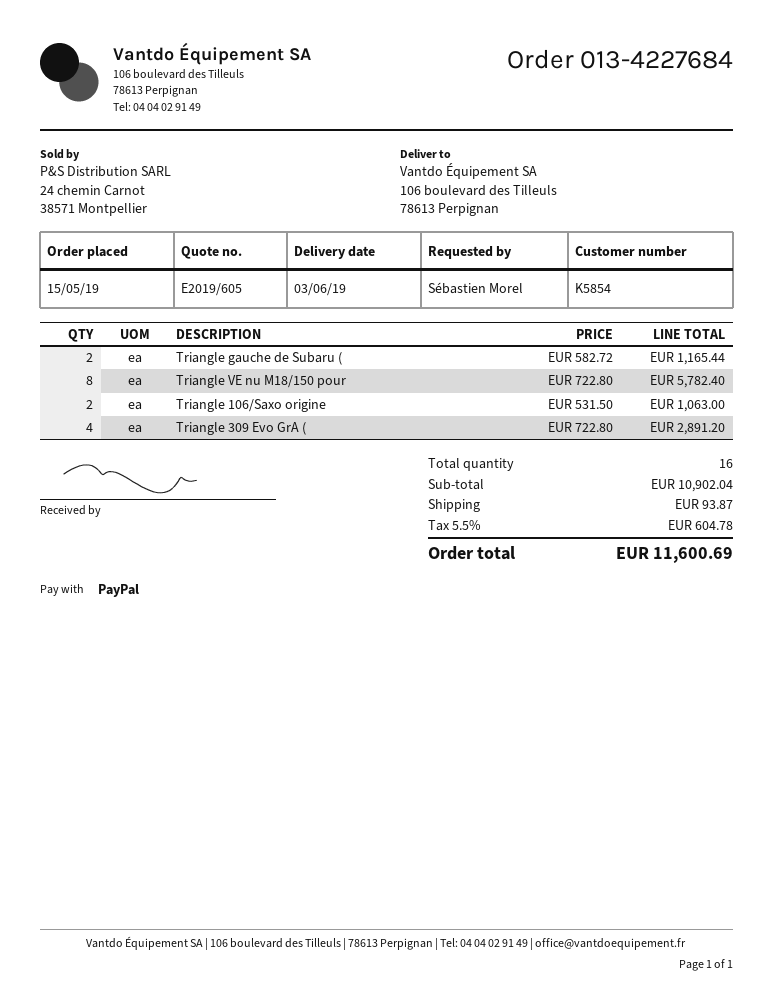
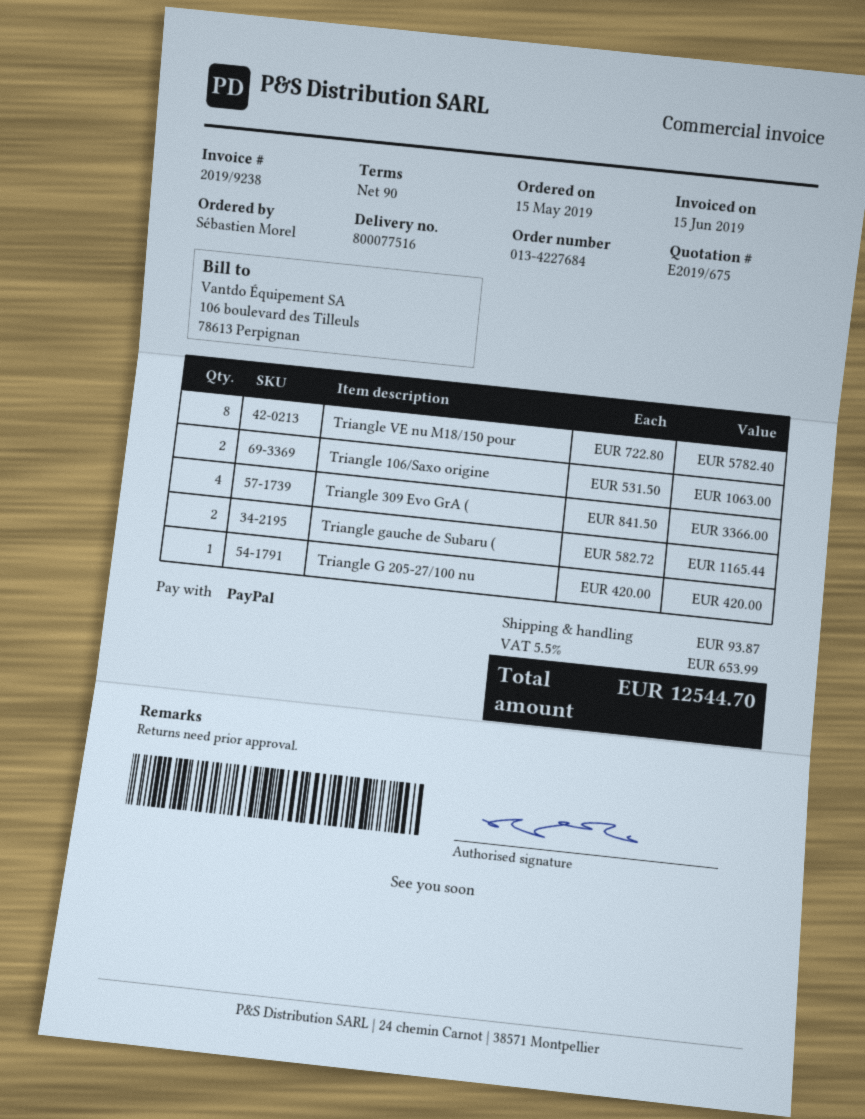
quote number: E2019/605 -> E2019/675
Triangle 309 Evo GrA (: 4 x 722.80 = 2891.20 -> 4 x 841.50 = 3366.00
Triangle G 205-27/100 nu: none -> 1 x 420.00 = 420.00
tax: 5.5% = 604.78 -> 5.5% = 653.99
total: 11600.69 -> 12544.70

